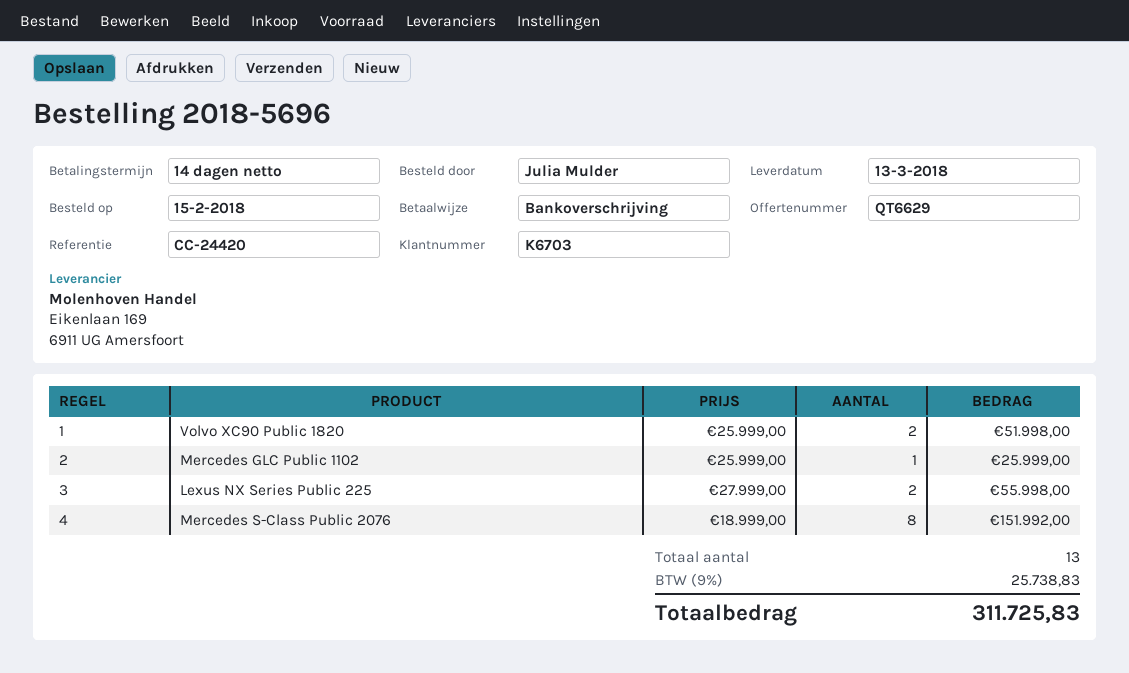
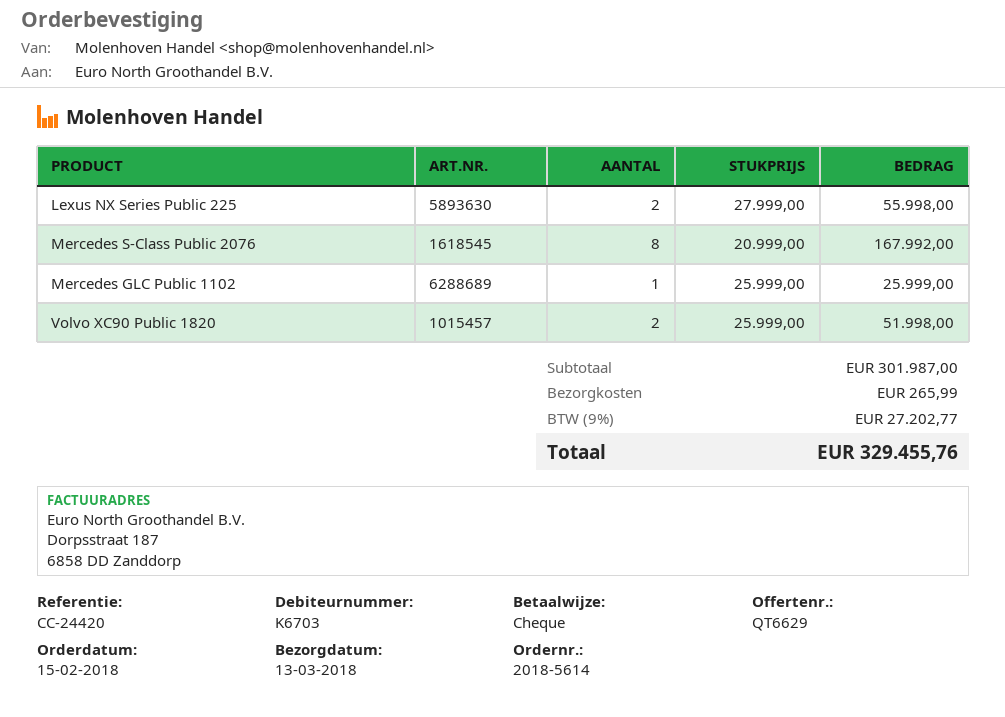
order number: 2018-5696 -> 2018-5614
payment method: bank transfer -> cheque
Mercedes S-Class Public 2076: 8 x 18999.00 = 151992.00 -> 8 x 20999.00 = 167992.00
shipping: none -> 265.99
tax: 9% = 25738.83 -> 9% = 27202.77
total: 311725.83 -> 329455.76

